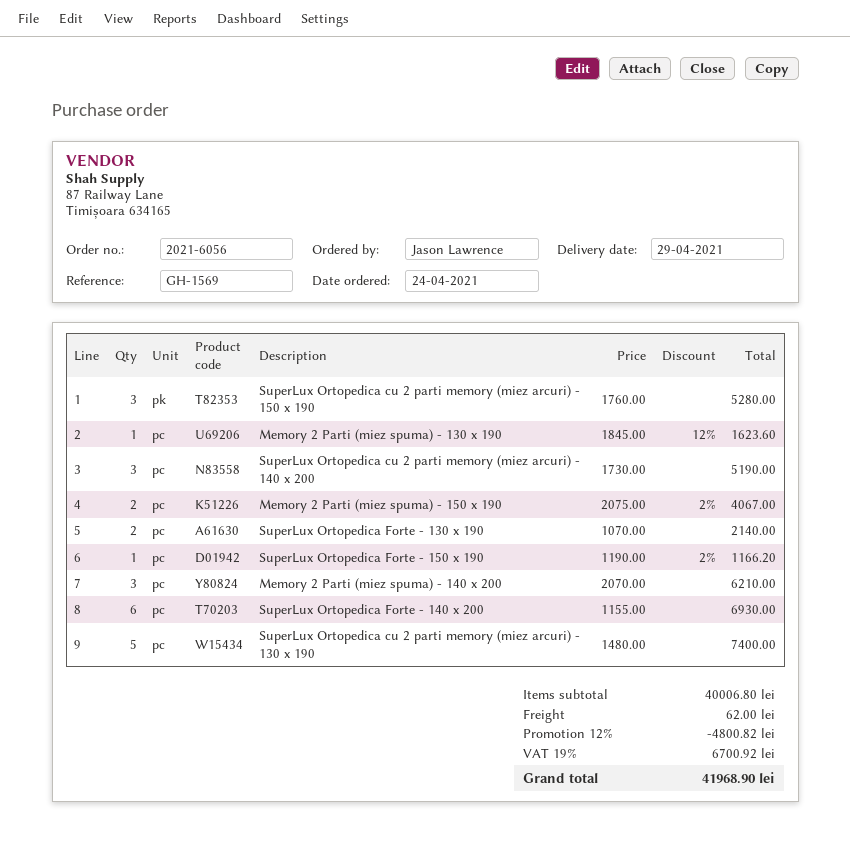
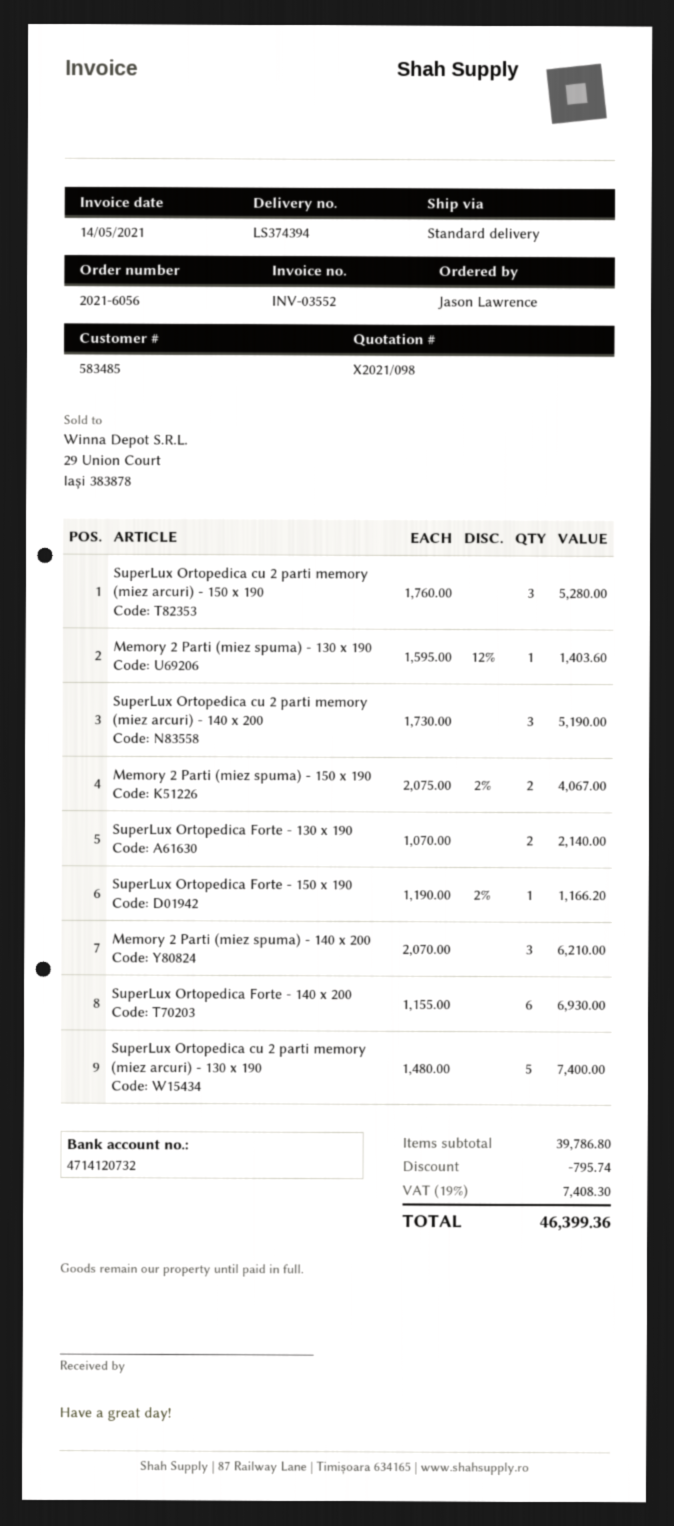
Memory 2 Parti (miez spuma) - 130 x 190: 1 x 1845.00 - 12% = 1623.60 -> 1 x 1595.00 - 12% = 1403.60
subtotal: 40006.80 -> 39786.80
discount: 4800.82 -> 795.74
shipping: 62.00 -> none
tax: 19% = 6700.92 -> 19% = 7408.30
total: 41968.90 -> 46399.36

